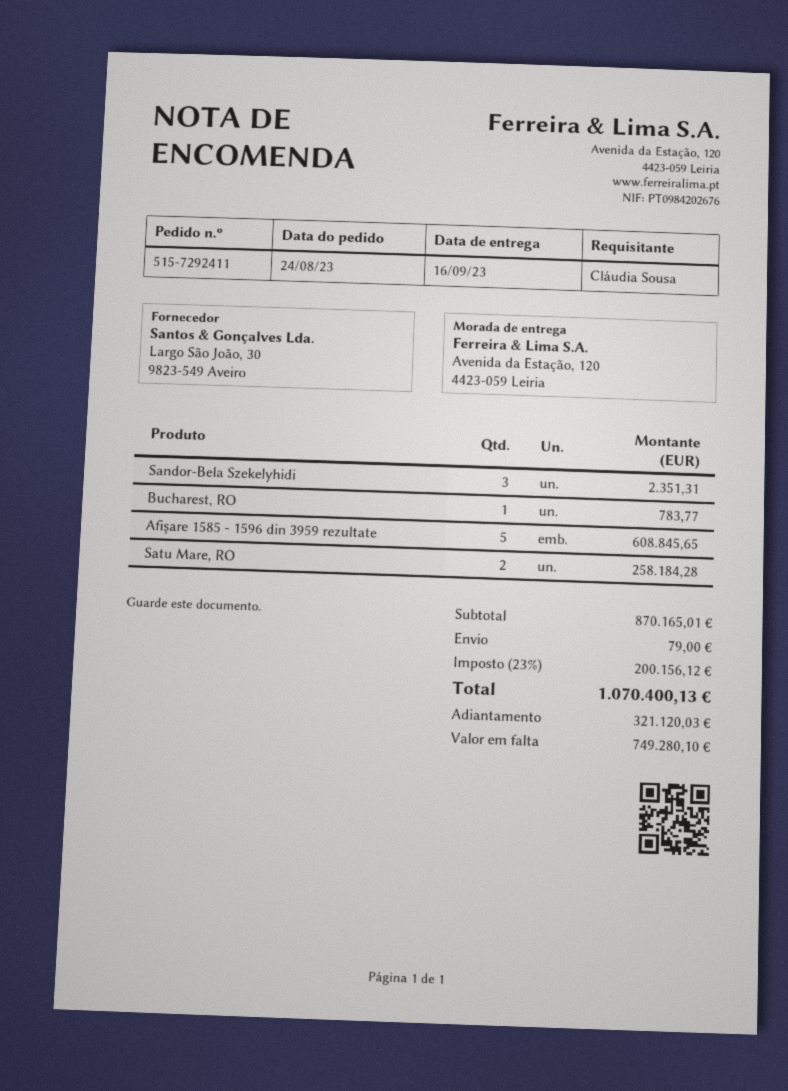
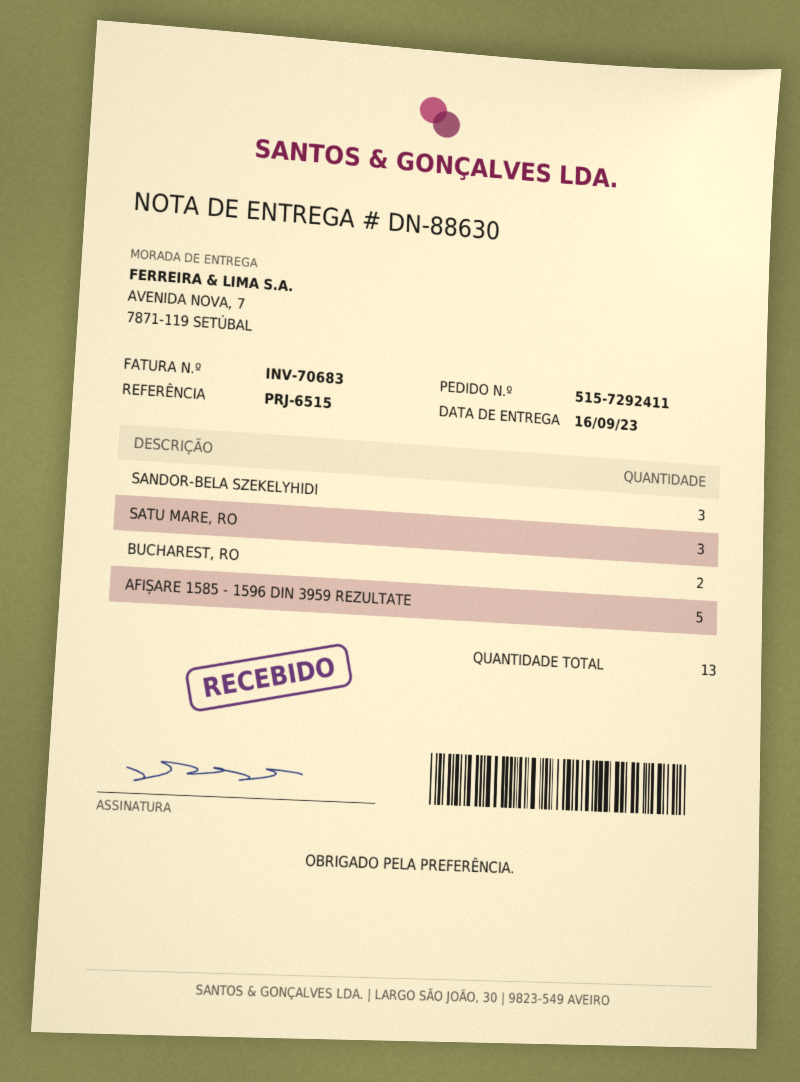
ship to: Avenida da Estação, 120, 4423-059 Leiria -> AVENIDA NOVA, 7, 7871-119 SETÚBAL
Bucharest, RO: 1 -> 2
Satu Mare, RO: 2 -> 3

